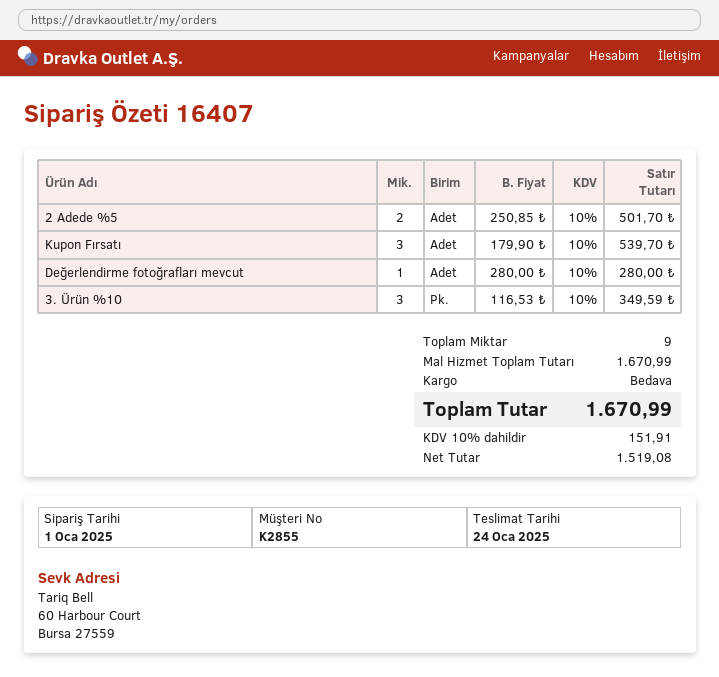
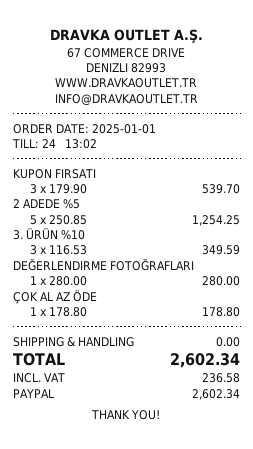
2 Adede %5: 2 x 250.85 = 501.70 -> 5 x 250.85 = 1254.25
ÇOK AL AZ ÖDE: none -> 1 x 178.80 = 178.80
tax: 151.91 -> 236.58
total: 1670.99 -> 2602.34

